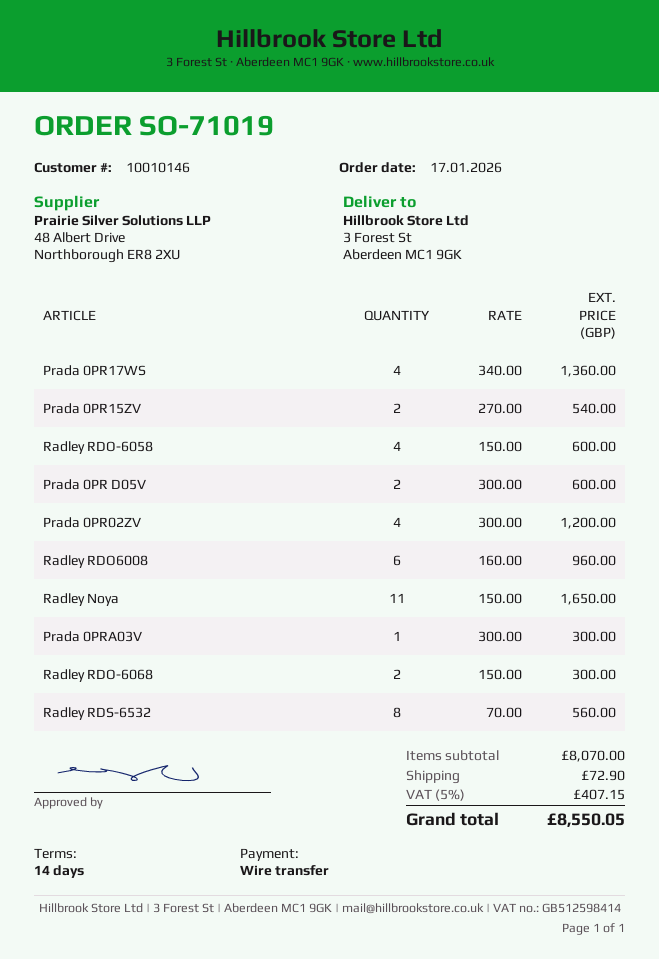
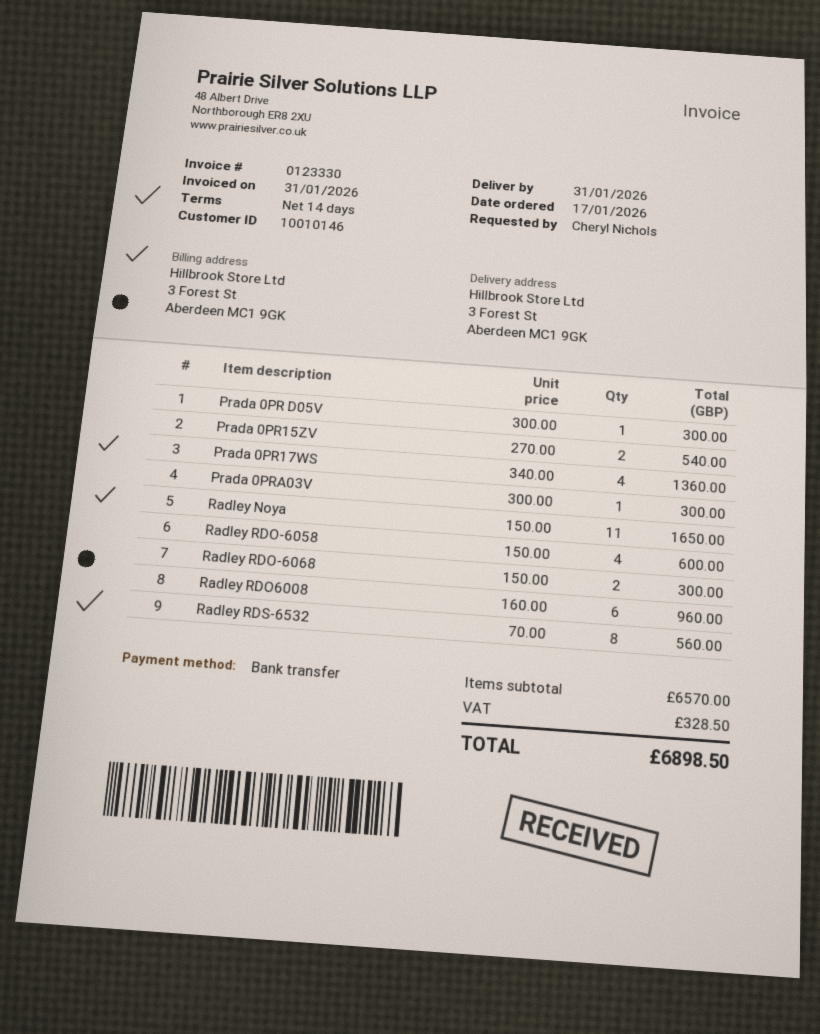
Prada 0PR D05V: 2 x 300.00 = 600.00 -> 1 x 300.00 = 300.00
Prada 0PR02ZV: 4 x 300.00 = 1200.00 -> none
subtotal: 8070.00 -> 6570.00
shipping: 72.90 -> none
tax: 407.15 -> 328.50
total: 8550.05 -> 6898.50

